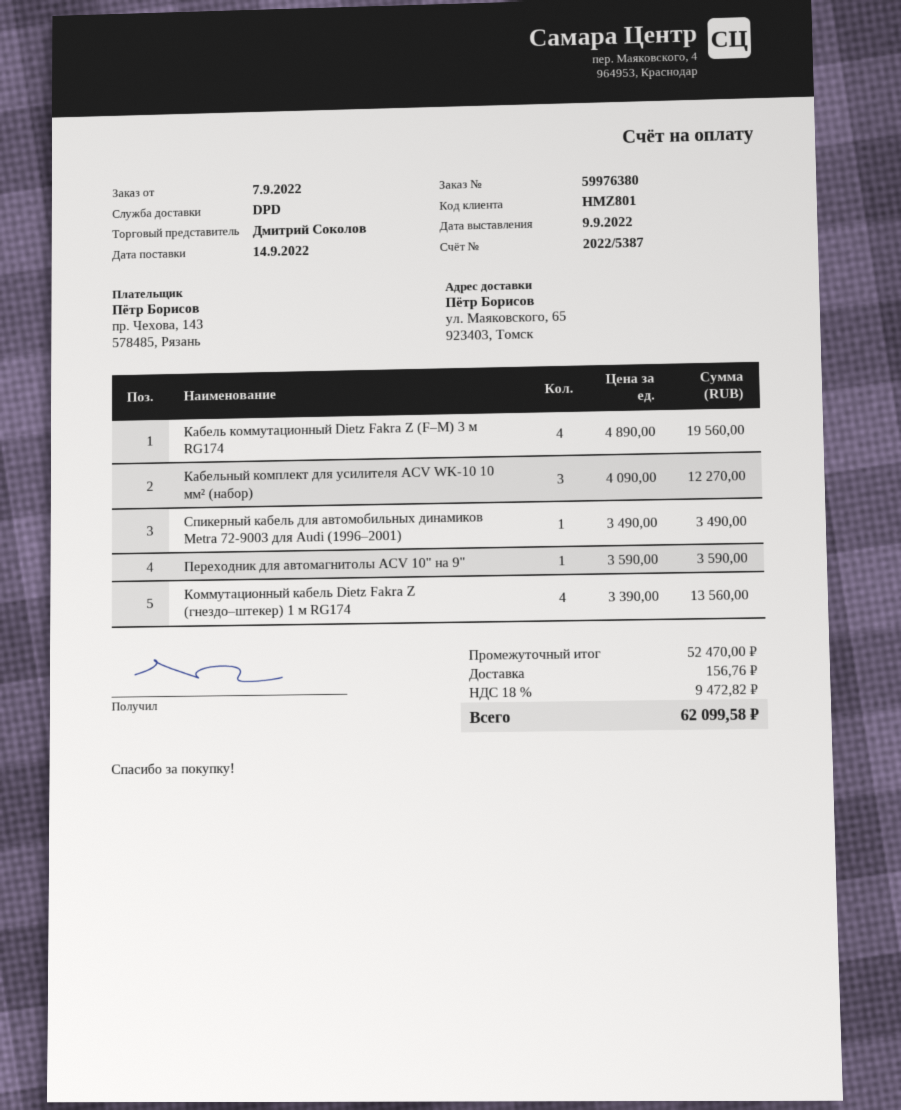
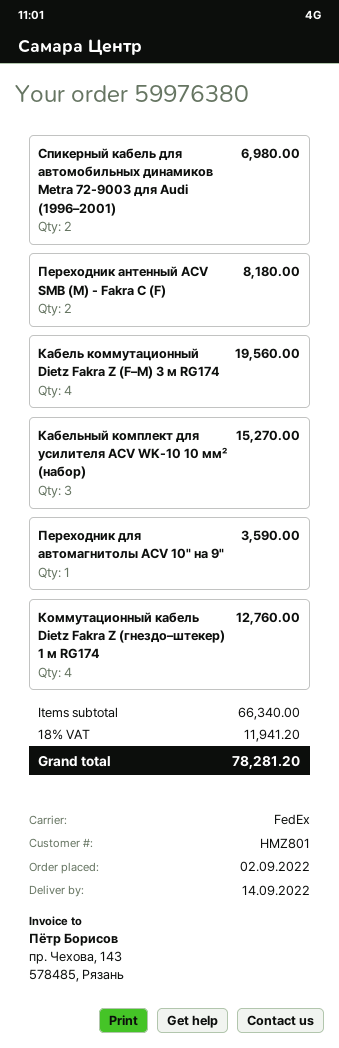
order date: 2022-09-07 -> 2022-09-02
shipping method: DPD -> FedEx
Кабельный комплект для усилителя ACV WK-10 10 мм² (набор): 3 for 12270.00 -> 3 for 15270.00
Спикерный кабель для автомобильных динамиков Metra 72-9003 для Audi (1996–2001): 1 for 3490.00 -> 2 for 6980.00
Коммутационный кабель Dietz Fakra Z (гнездо–штекер) 1 м RG174: 4 for 13560.00 -> 4 for 12760.00
Переходник антенный ACV SMB (M) - Fakra C (F): none -> 2 for 8180.00
subtotal: 52470.00 -> 66340.00
shipping: 156.76 -> none
tax: 18% = 9472.82 -> 18% = 11941.20
total: 62099.58 -> 78281.20

